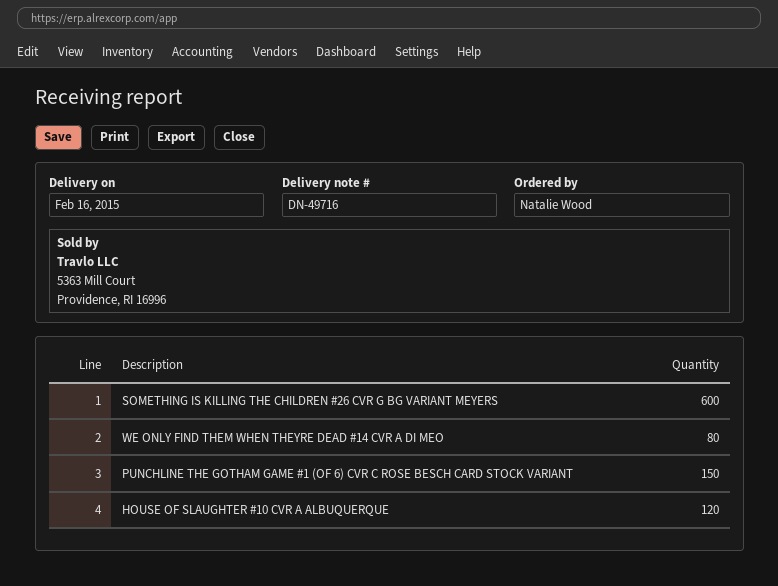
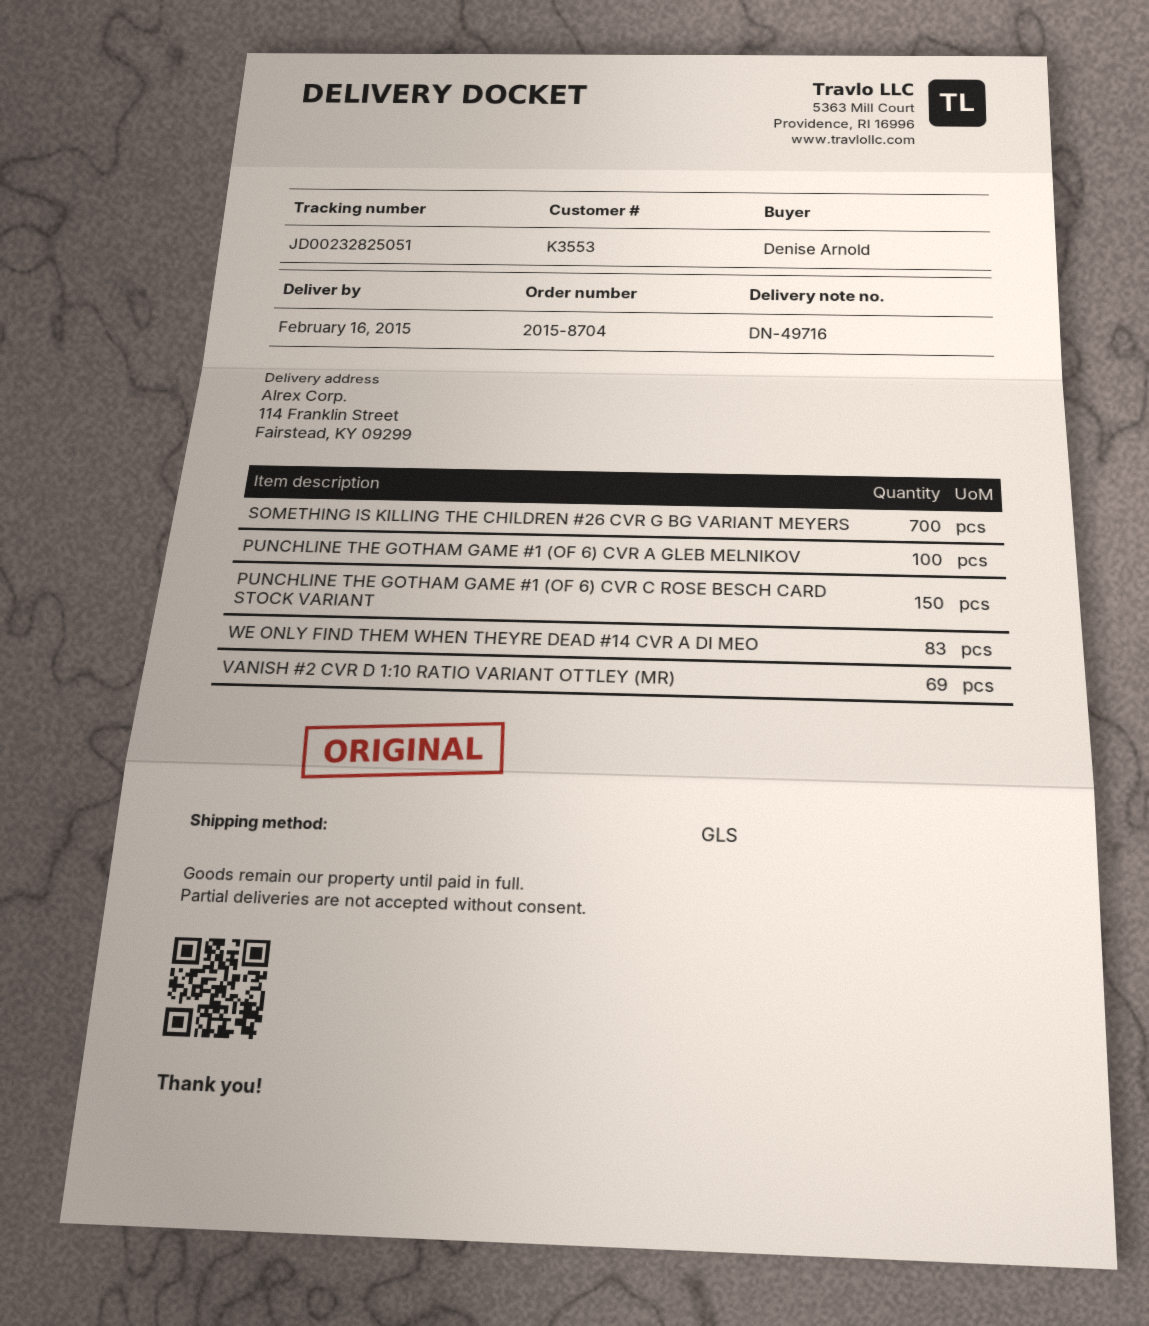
ordered by: Natalie Wood -> Denise Arnold
SOMETHING IS KILLING THE CHILDREN #26 CVR G BG VARIANT MEYERS: 600 -> 700
WE ONLY FIND THEM WHEN THEYRE DEAD #14 CVR A DI MEO: 80 -> 83
HOUSE OF SLAUGHTER #10 CVR A ALBUQUERQUE: 120 -> none
PUNCHLINE THE GOTHAM GAME #1 (OF 6) CVR A GLEB MELNIKOV: none -> 100
VANISH #2 CVR D 1:10 RATIO VARIANT OTTLEY (MR): none -> 69

